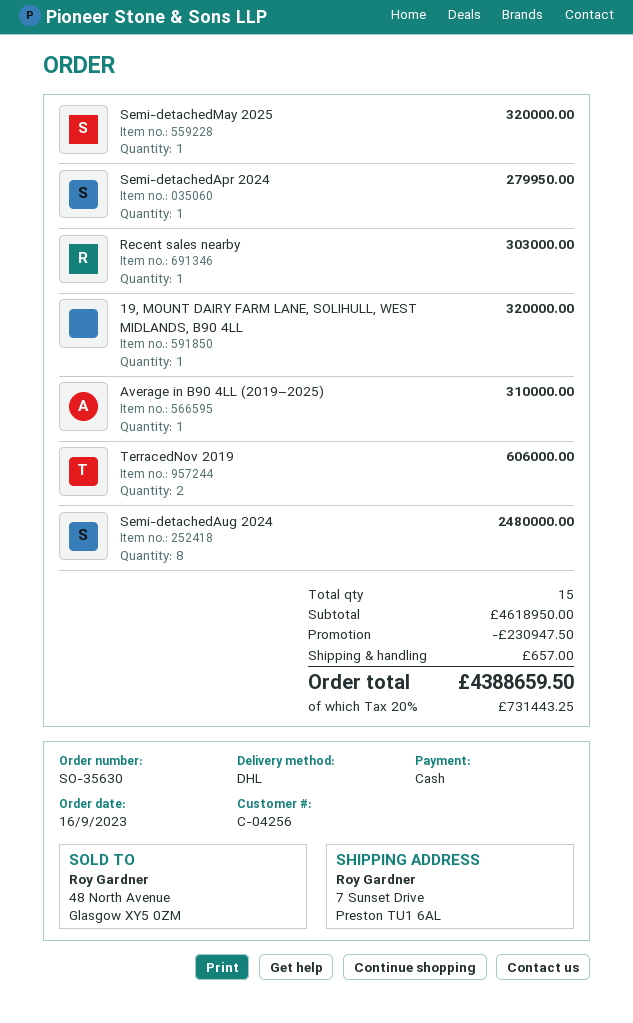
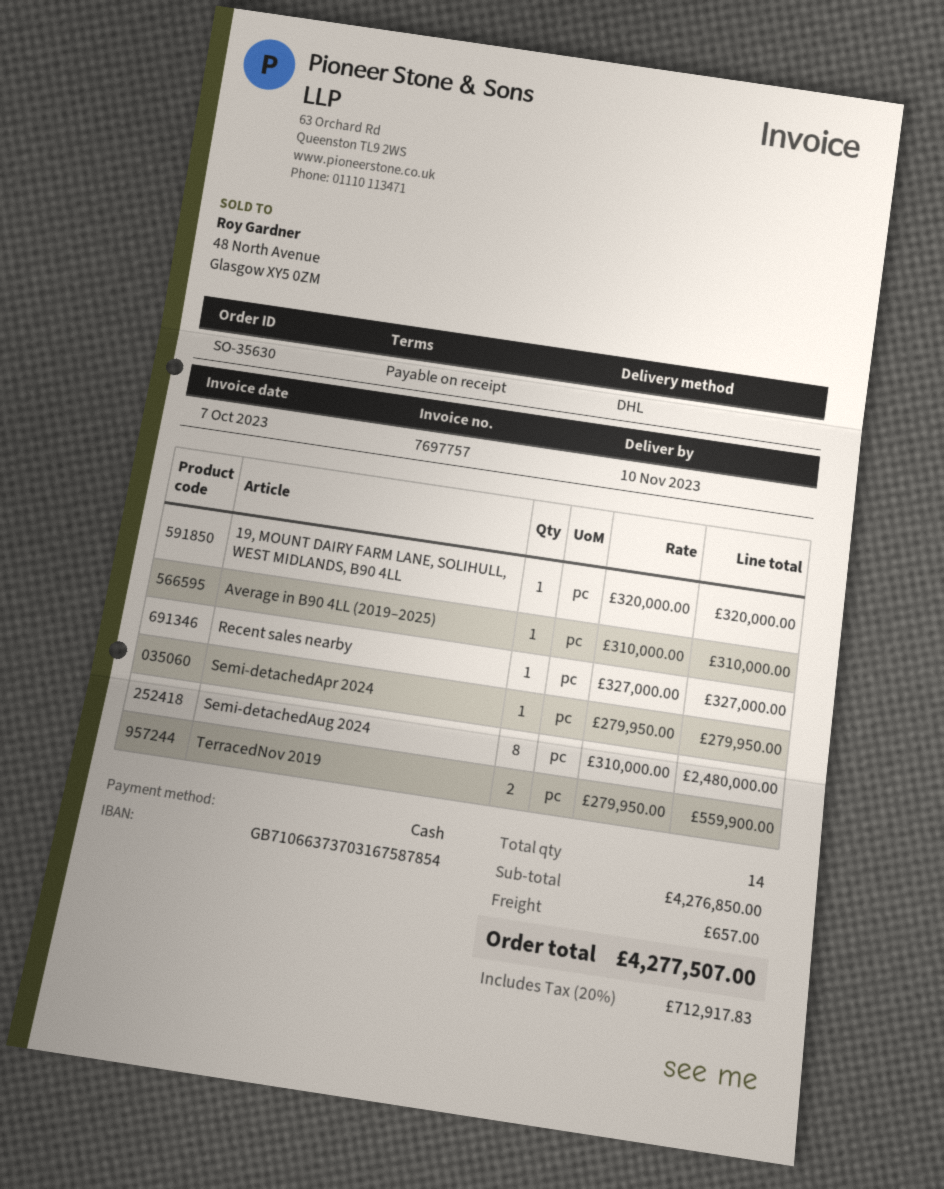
Semi-detachedMay 2025: 1 for 320000.00 -> none
Recent sales nearby: 1 for 303000.00 -> 1 for 327000.00
TerracedNov 2019: 2 for 606000.00 -> 2 for 559900.00
total quantity: 15 -> 14
subtotal: 4618950.00 -> 4276850.00
discount: 230947.50 -> none
tax: 20% = 731443.25 -> 20% = 712917.83
total: 4388659.50 -> 4277507.00

